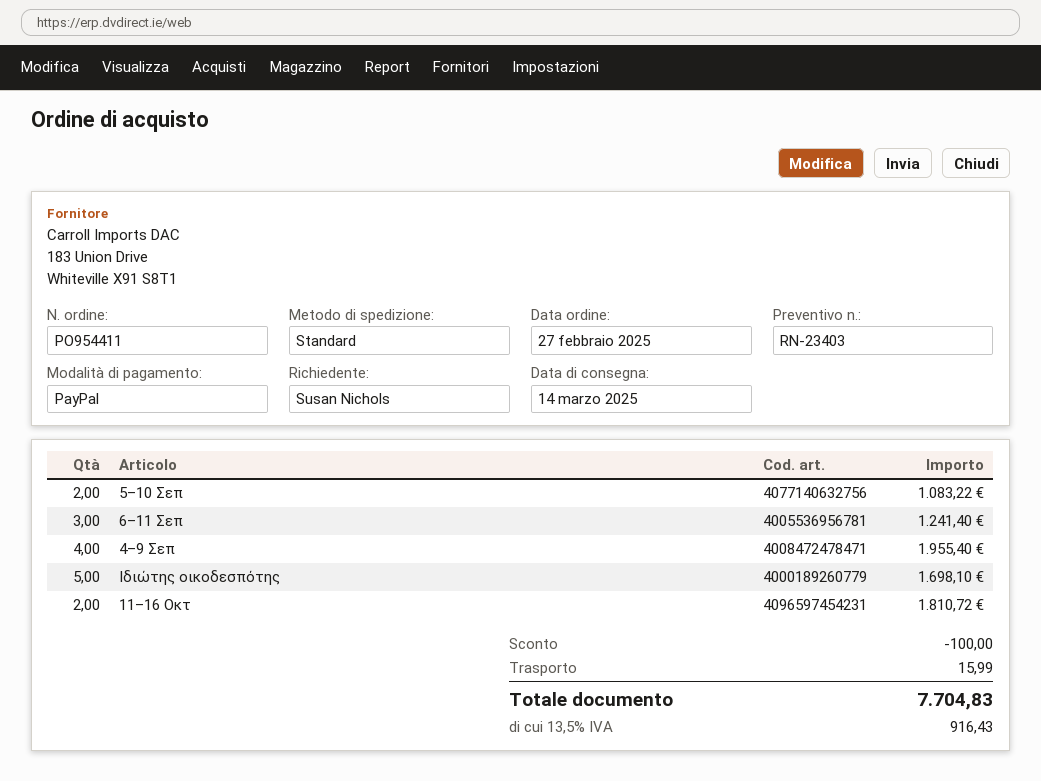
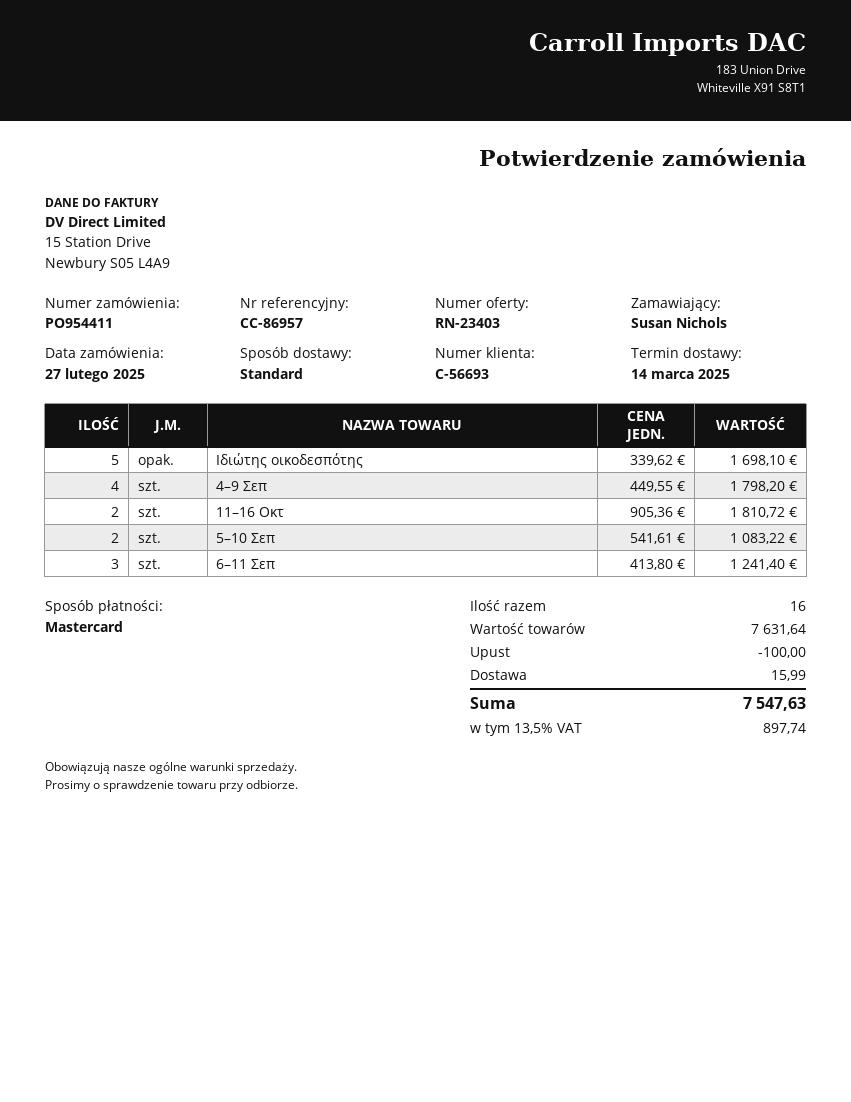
payment method: PayPal -> Mastercard
4–9 Σεπ: 4 for 1955.40 -> 4 for 1798.20
tax: 13.5% = 916.43 -> 13.5% = 897.74
total: 7704.83 -> 7547.63

